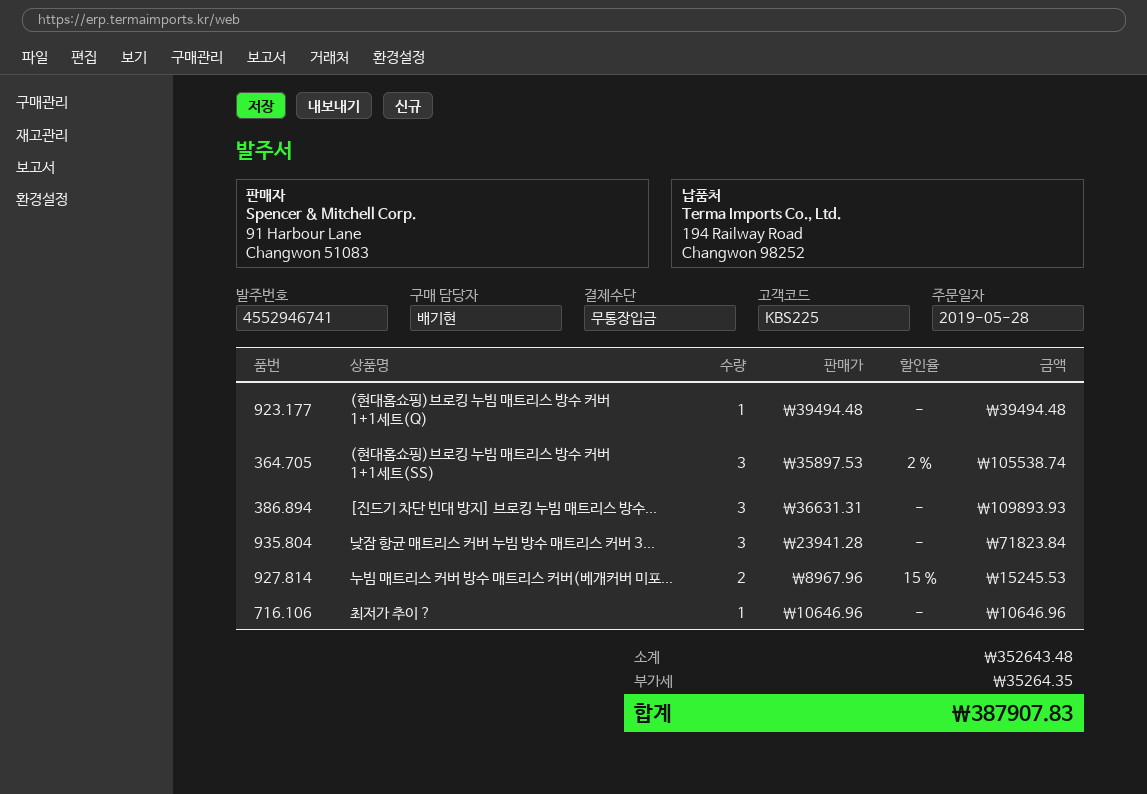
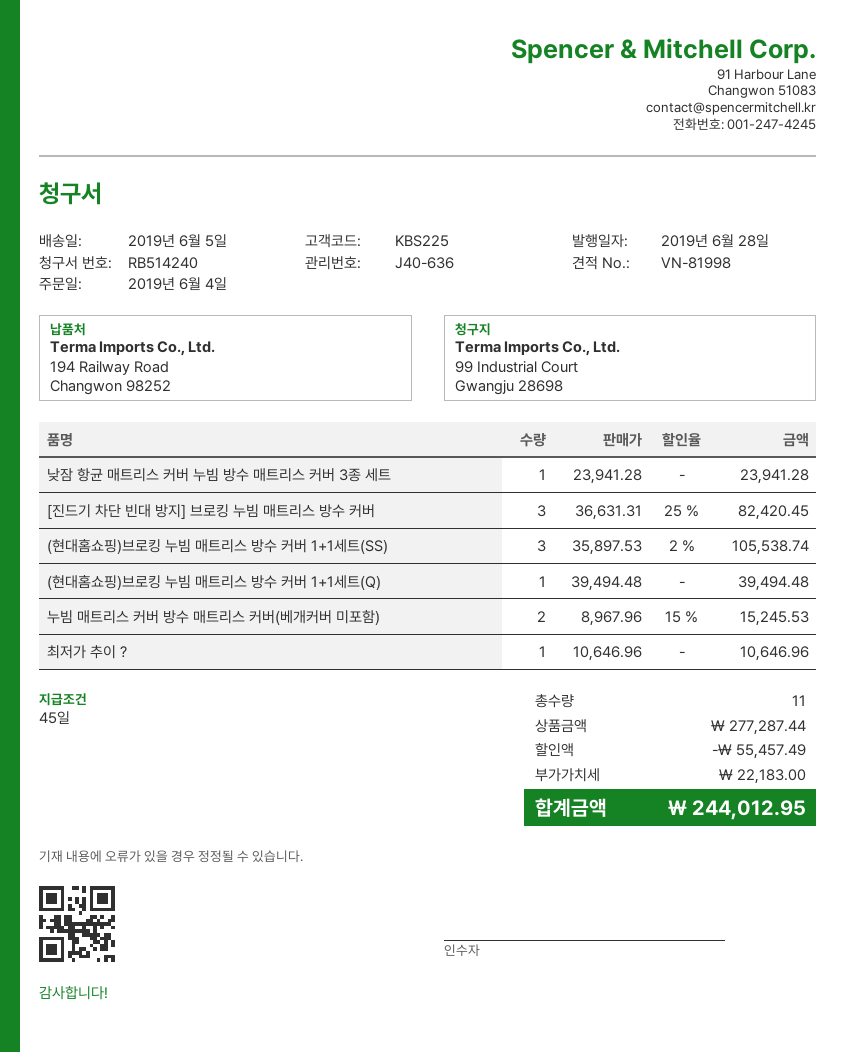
order date: 2019-05-28 -> 2019-06-04
[진드기 차단 빈대 방지] 브로킹 누빔 매트리스 방수...: 3 x 36631.31 = 109893.93 -> 3 x 36631.31 - 25% = 82420.45
낮잠 항균 매트리스 커버 누빔 방수 매트리스 커버 3...: 3 x 23941.28 = 71823.84 -> 1 x 23941.28 = 23941.28
subtotal: 352643.48 -> 277287.44
discount: none -> 55457.49
tax: 35264.35 -> 22183.00
total: 387907.83 -> 244012.95

